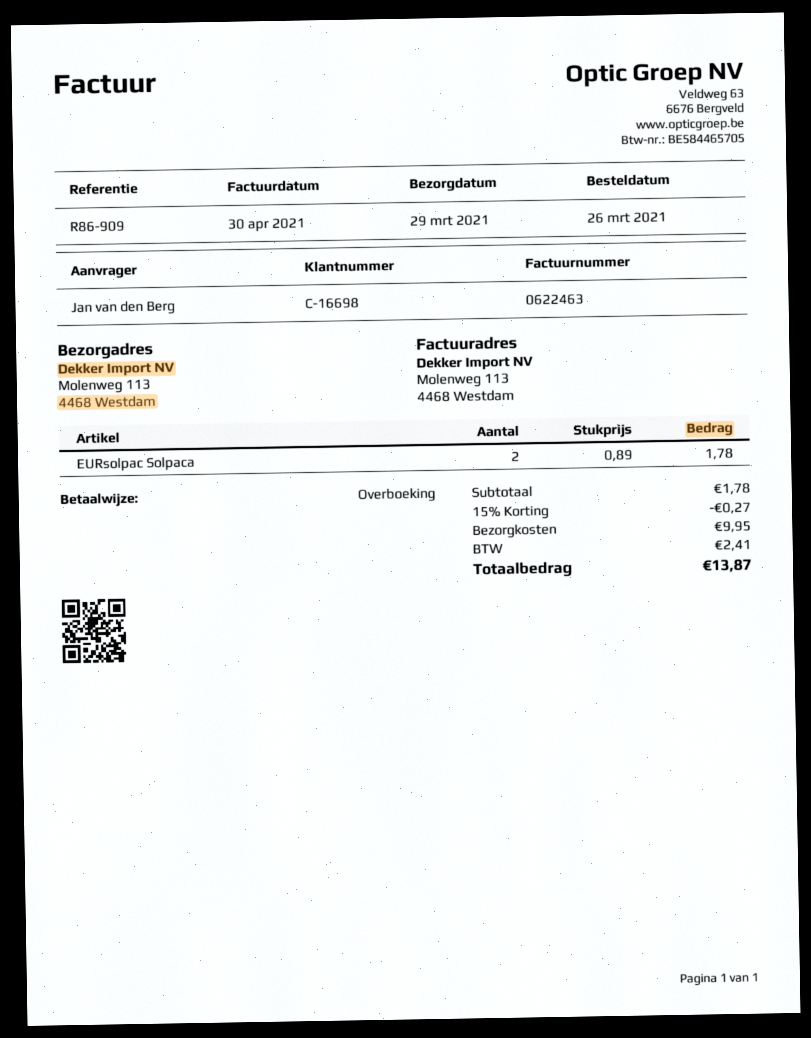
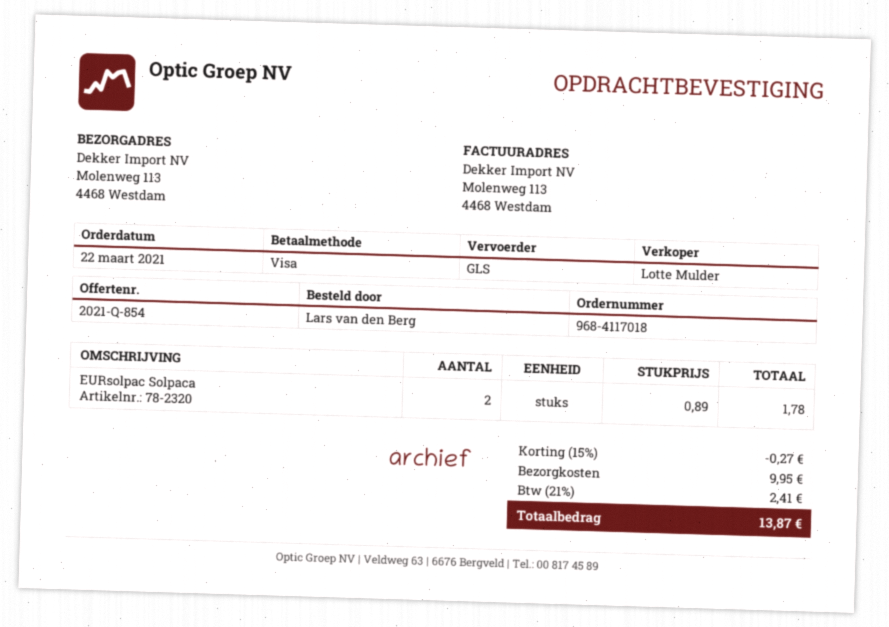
order date: 2021-03-26 -> 2021-03-22
ordered by: Jan van den Berg -> Lars van den Berg
payment method: bank transfer -> Visa

